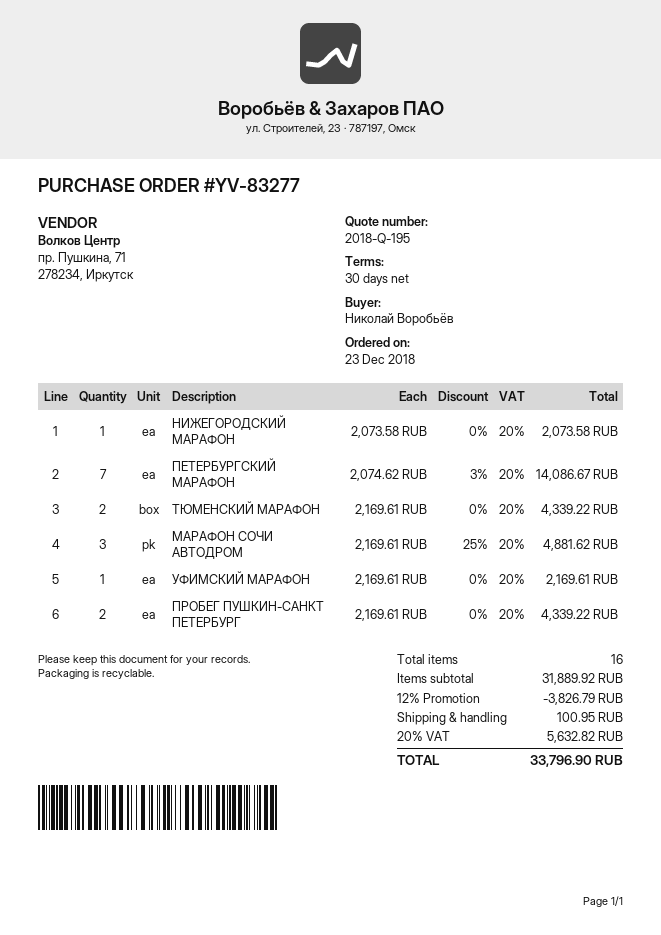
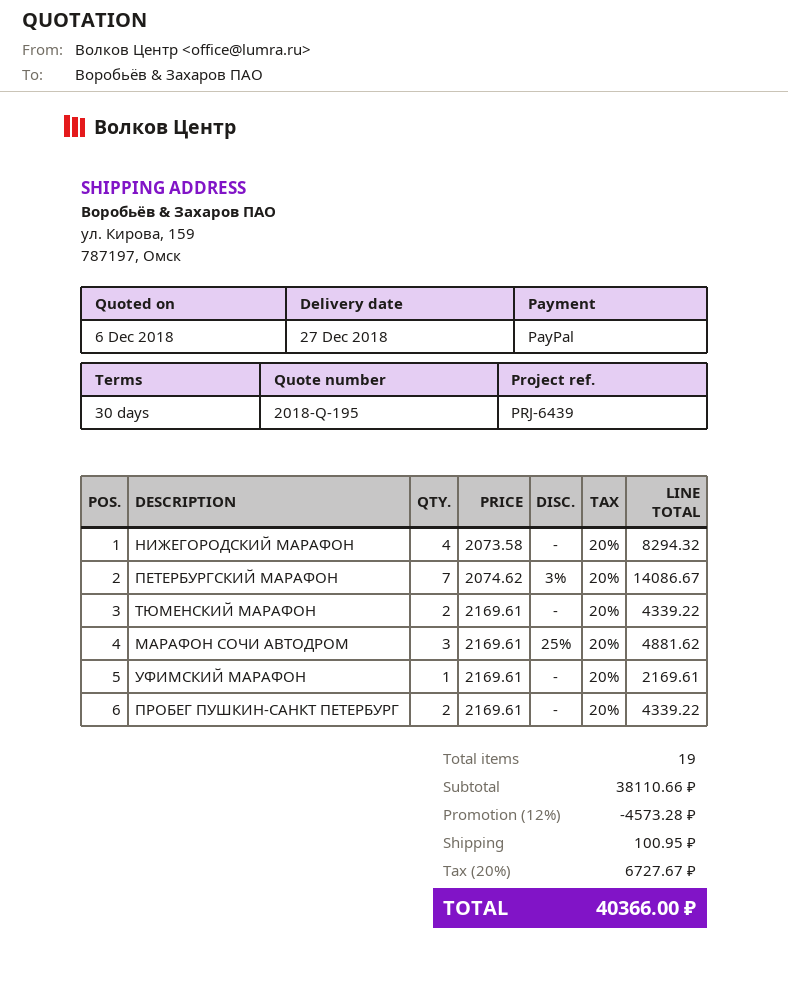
НИЖЕГОРОДСКИЙ МАРАФОН: 1 x 2073.58 = 2073.58 -> 4 x 2073.58 = 8294.32
total quantity: 16 -> 19
subtotal: 31889.92 -> 38110.66
discount: 12% = 3826.79 -> 12% = 4573.28
tax: 20% = 5632.82 -> 20% = 6727.67
total: 33796.90 -> 40366.00

